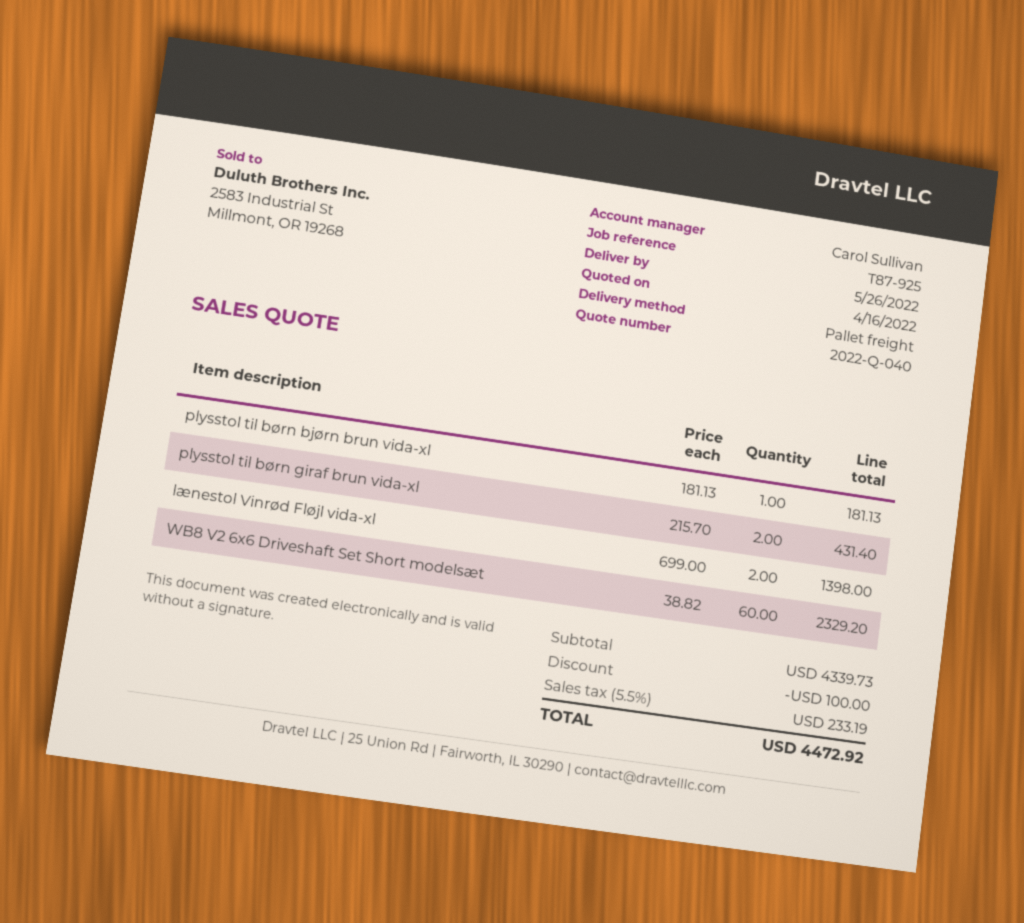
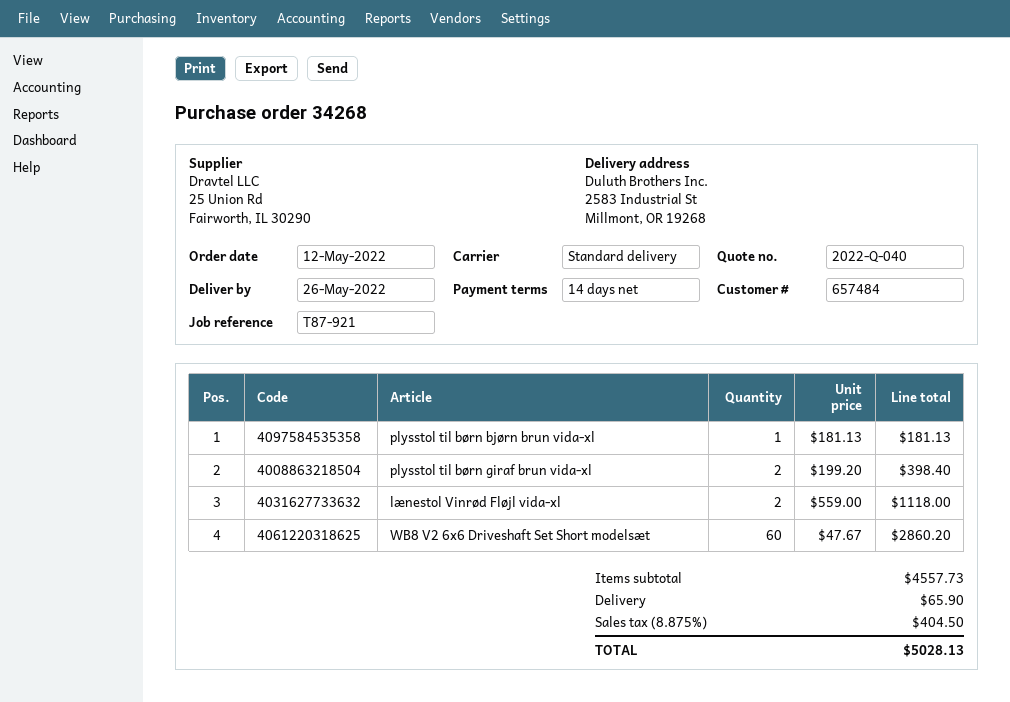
reference: T87-925 -> T87-921
shipping method: pallet freight -> standard
plysstol til børn giraf brun vida-xl: 2 x 215.70 = 431.40 -> 2 x 199.20 = 398.40
lænestol Vinrød Fløjl vida-xl: 2 x 699.00 = 1398.00 -> 2 x 559.00 = 1118.00
WB8 V2 6x6 Driveshaft Set Short modelsæt: 60 x 38.82 = 2329.20 -> 60 x 47.67 = 2860.20
subtotal: 4339.73 -> 4557.73
discount: 100.00 -> none
shipping: none -> 65.90
tax: 5.5% = 233.19 -> 8.875% = 404.50
total: 4472.92 -> 5028.13

